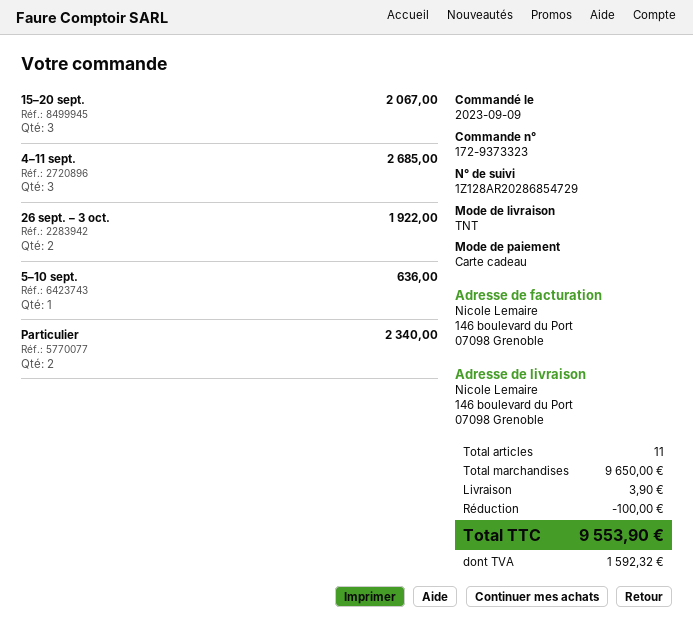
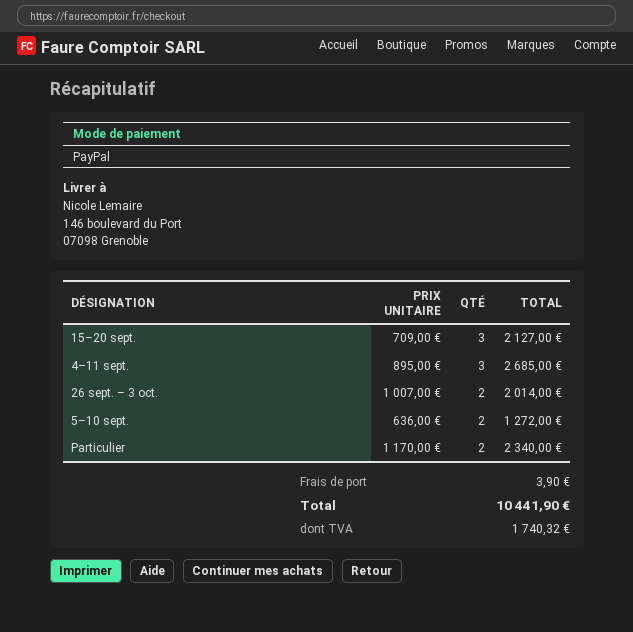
payment method: gift card -> PayPal
15–20 sept.: 3 for 2067.00 -> 3 for 2127.00
26 sept. – 3 oct.: 2 for 1922.00 -> 2 for 2014.00
5–10 sept.: 1 for 636.00 -> 2 for 1272.00
discount: 100.00 -> none
tax: 1592.32 -> 1740.32
total: 9553.90 -> 10441.90

